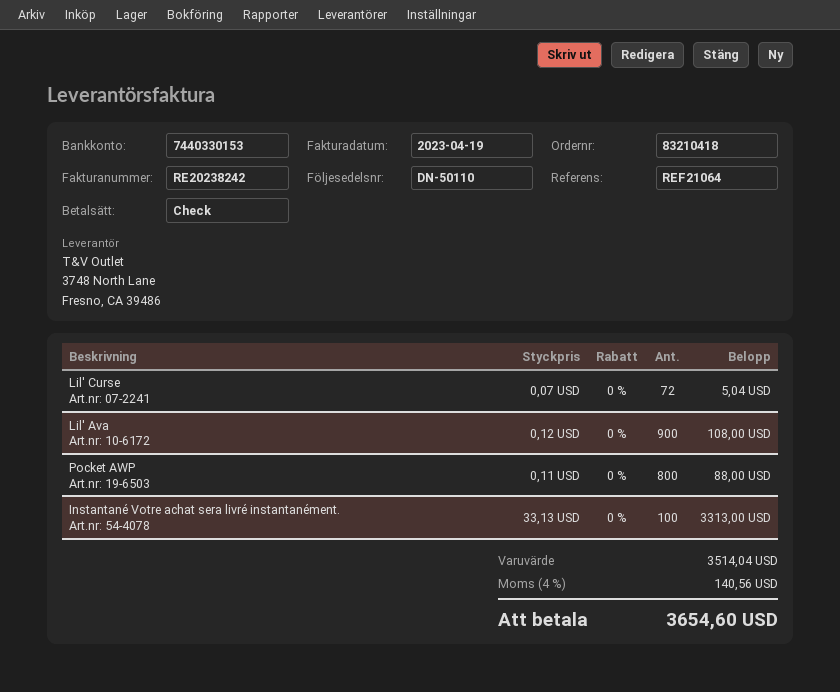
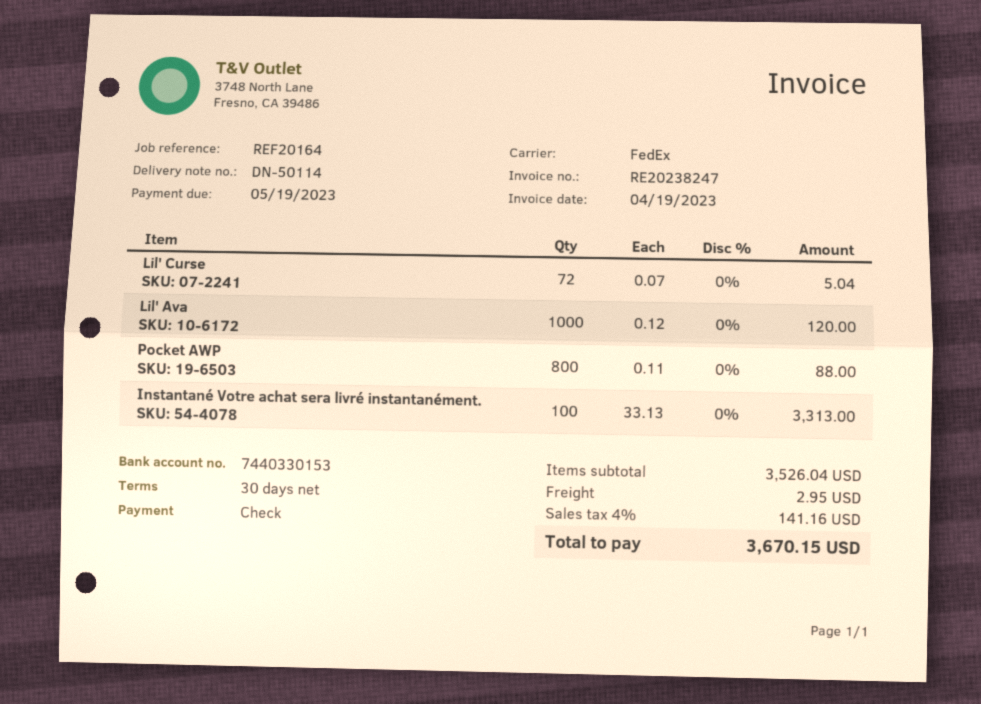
delivery note number: DN-50110 -> DN-50114
invoice number: RE20238242 -> RE20238247
reference: REF21064 -> REF20164
Lil' Ava: 900 x 0.12 = 108.00 -> 1000 x 0.12 = 120.00
subtotal: 3514.04 -> 3526.04
shipping: none -> 2.95
tax: 4% = 140.56 -> 4% = 141.16
total: 3654.60 -> 3670.15

